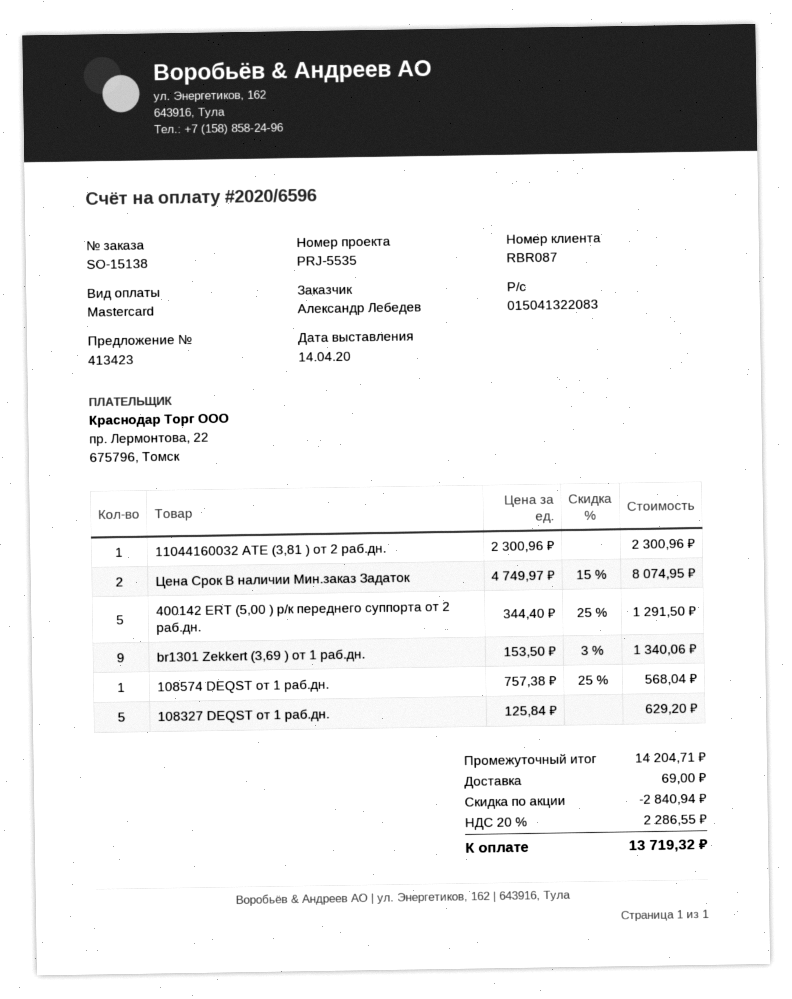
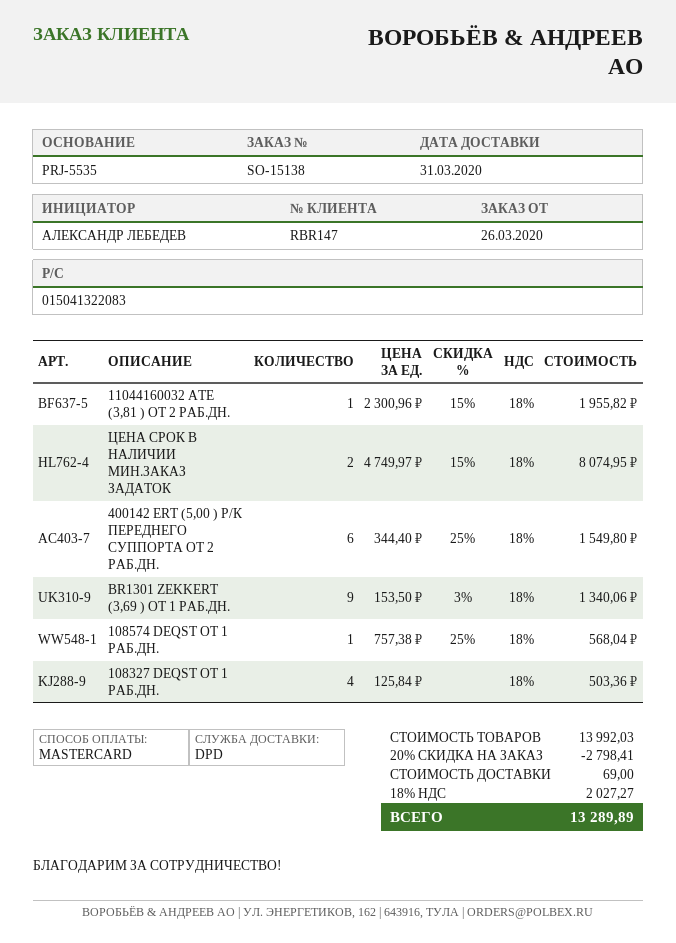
customer number: RBR087 -> RBR147
11044160032 ATE (3,81 ) от 2 раб.дн.: 1 x 2300.96 = 2300.96 -> 1 x 2300.96 - 15% = 1955.82
400142 ERT (5,00 ) р/к переднего суппорта от 2 раб.дн.: 5 x 344.40 - 25% = 1291.50 -> 6 x 344.40 - 25% = 1549.80
108327 DEQST от 1 раб.дн.: 5 x 125.84 = 629.20 -> 4 x 125.84 = 503.36
subtotal: 14204.71 -> 13992.03
discount: 2840.94 -> 2798.41
tax: 20% = 2286.55 -> 18% = 2027.27
total: 13719.32 -> 13289.89

